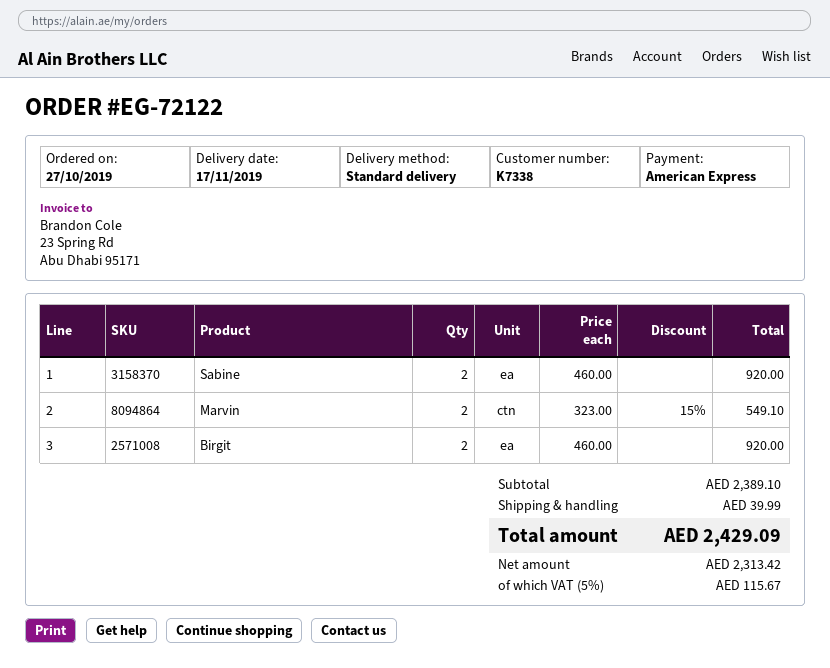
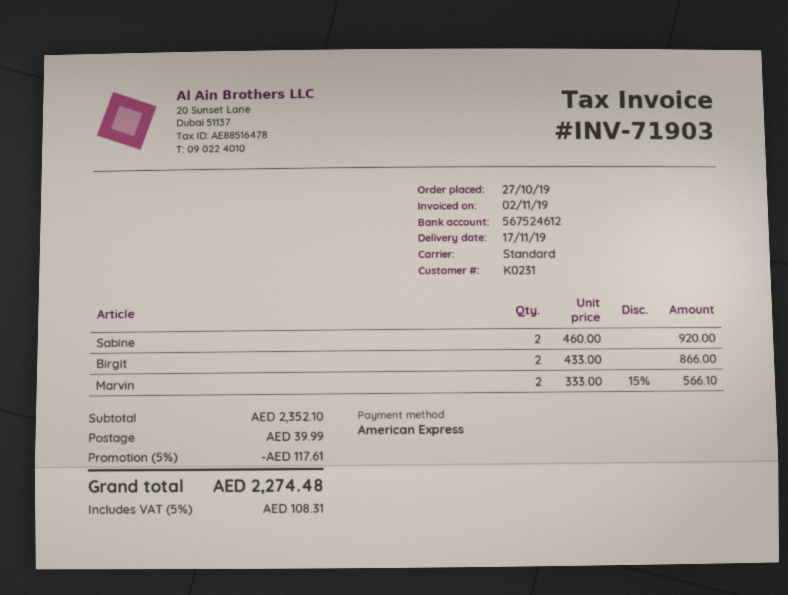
customer number: K7338 -> K0231
Marvin: 2 x 323.00 - 15% = 549.10 -> 2 x 333.00 - 15% = 566.10
Birgit: 2 x 460.00 = 920.00 -> 2 x 433.00 = 866.00
subtotal: 2389.10 -> 2352.10
discount: none -> 5% = 117.61
tax: 5% = 115.67 -> 5% = 108.31
total: 2429.09 -> 2274.48

